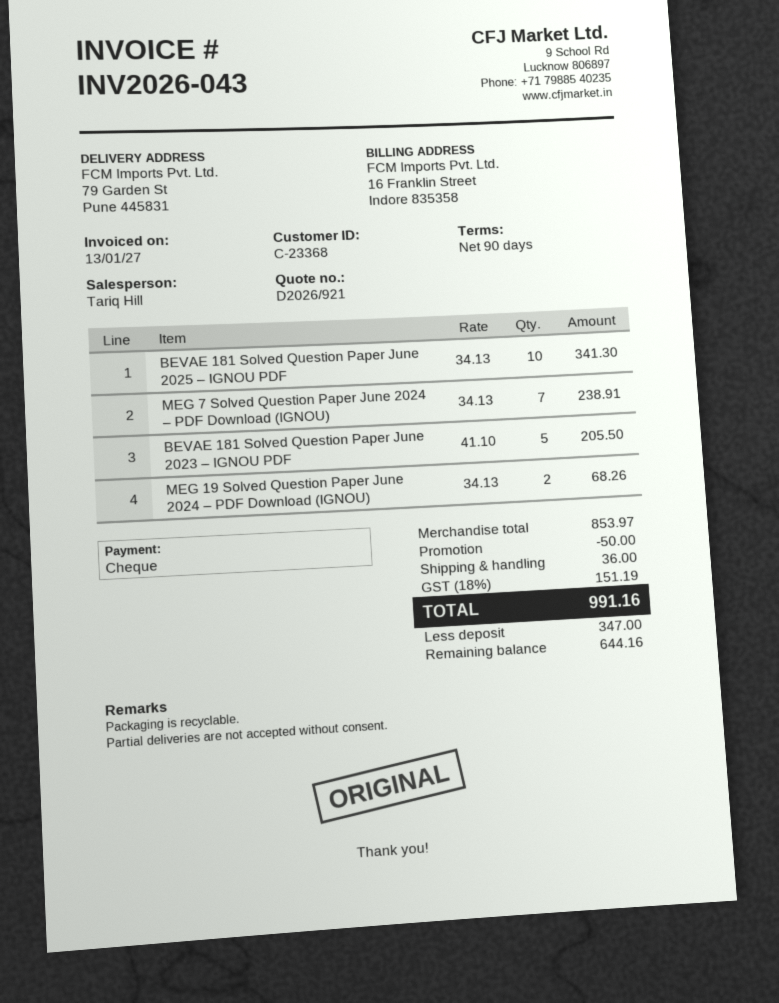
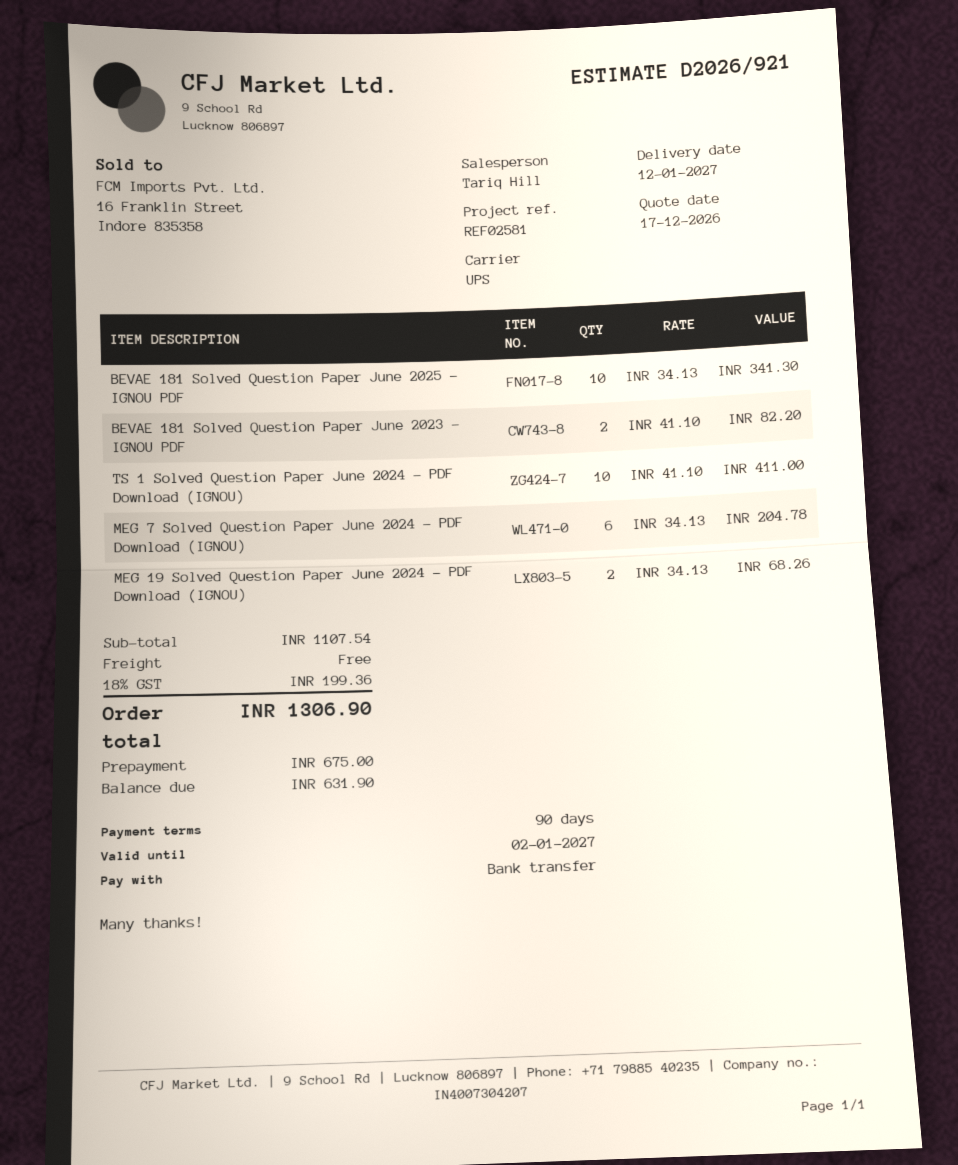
payment method: cheque -> bank transfer
MEG 7 Solved Question Paper June 2024 – PDF Download (IGNOU): 7 x 34.13 = 238.91 -> 6 x 34.13 = 204.78
BEVAE 181 Solved Question Paper June 2023 – IGNOU PDF: 5 x 41.10 = 205.50 -> 2 x 41.10 = 82.20
TS 1 Solved Question Paper June 2024 – PDF Download (IGNOU): none -> 10 x 41.10 = 411.00
subtotal: 853.97 -> 1107.54
discount: 50.00 -> none
shipping: 36.00 -> 0.00
tax: 18% = 151.19 -> 18% = 199.36
total: 991.16 -> 1306.90
deposit: 347.00 -> 675.00
balance: 644.16 -> 631.90

